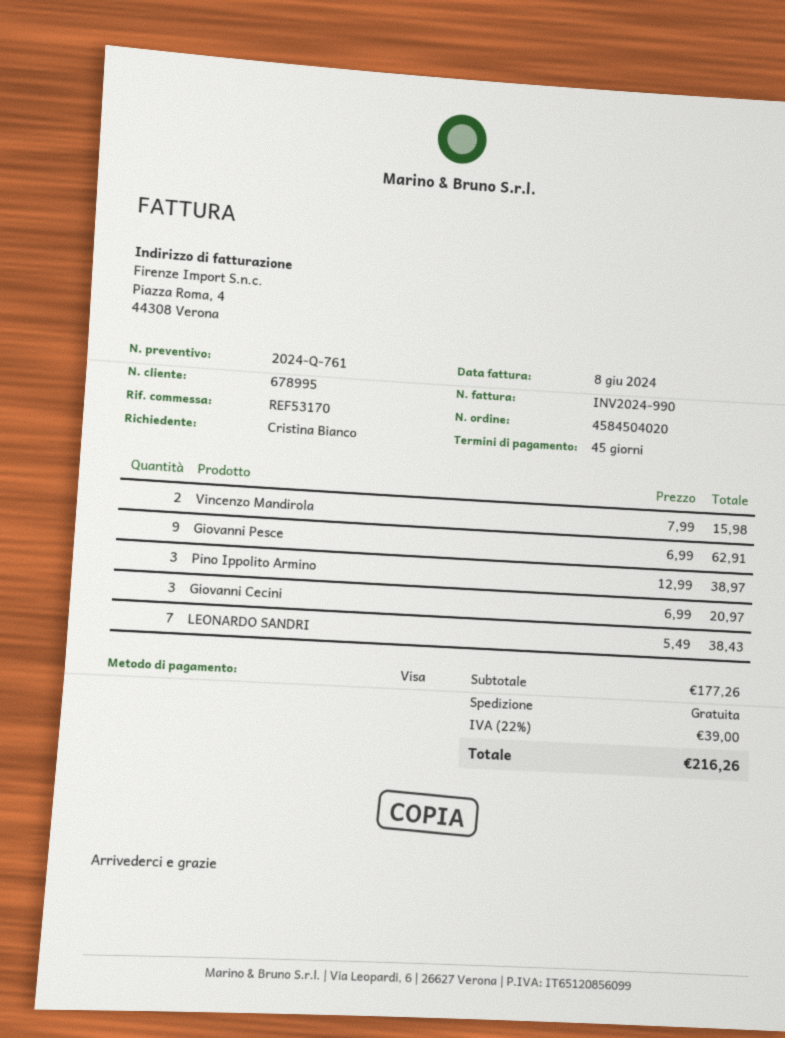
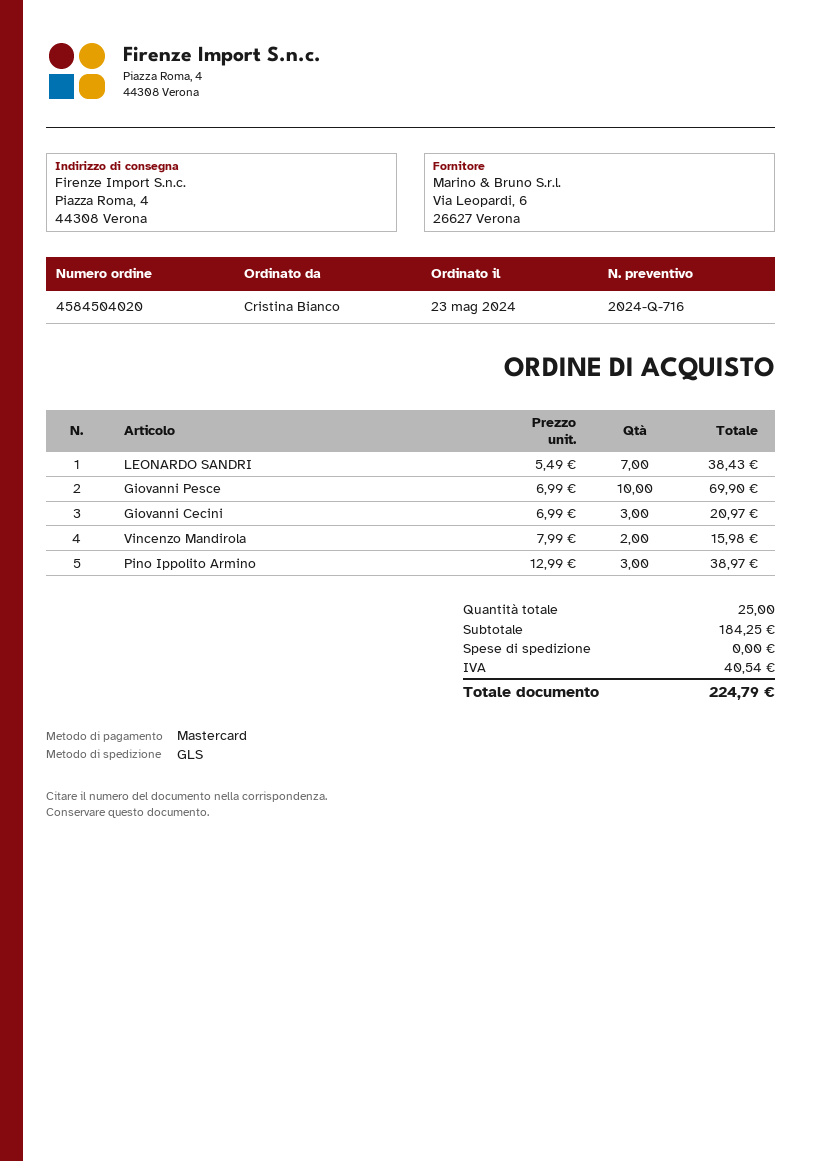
quote number: 2024-Q-761 -> 2024-Q-716
payment method: Visa -> Mastercard
Giovanni Pesce: 9 x 6.99 = 62.91 -> 10 x 6.99 = 69.90
subtotal: 177.26 -> 184.25
tax: 39.00 -> 40.54
total: 216.26 -> 224.79

